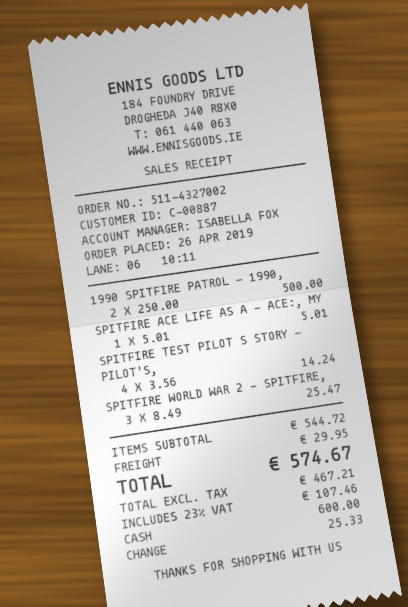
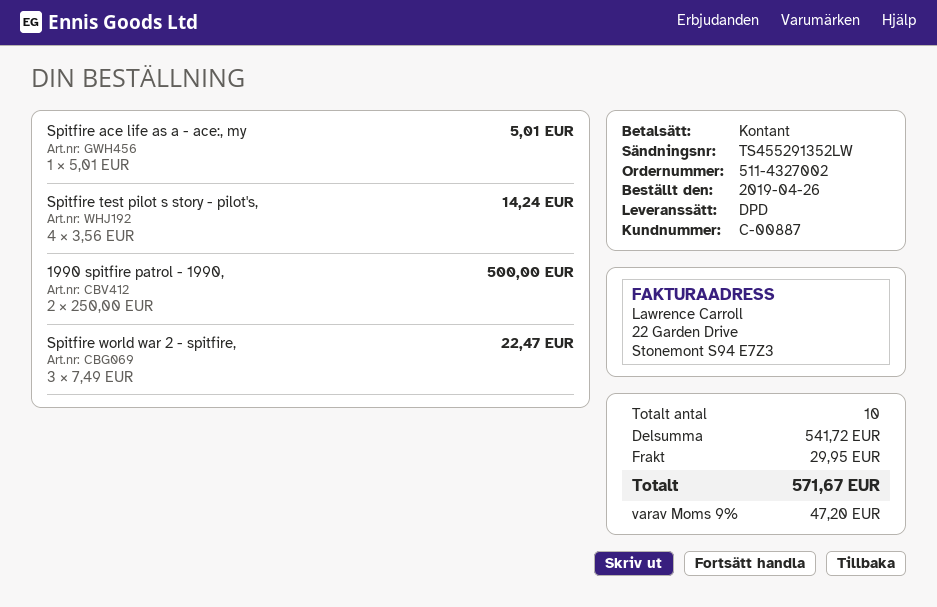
SPITFIRE WORLD WAR 2 - SPITFIRE,: 3 x 8.49 = 25.47 -> 3 x 7.49 = 22.47
subtotal: 544.72 -> 541.72
tax: 23% = 107.46 -> 9% = 47.20
total: 574.67 -> 571.67

